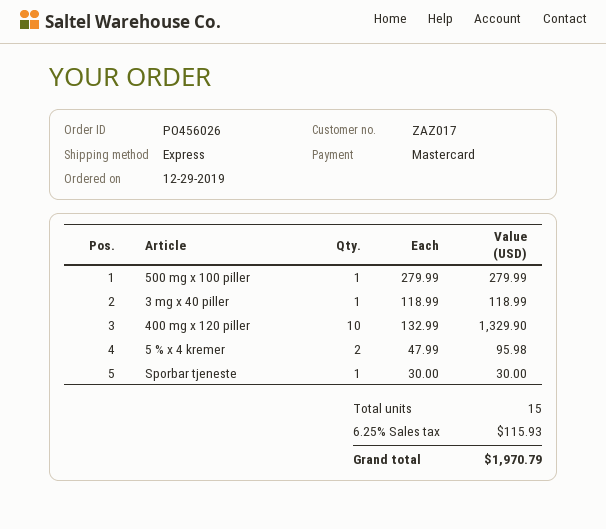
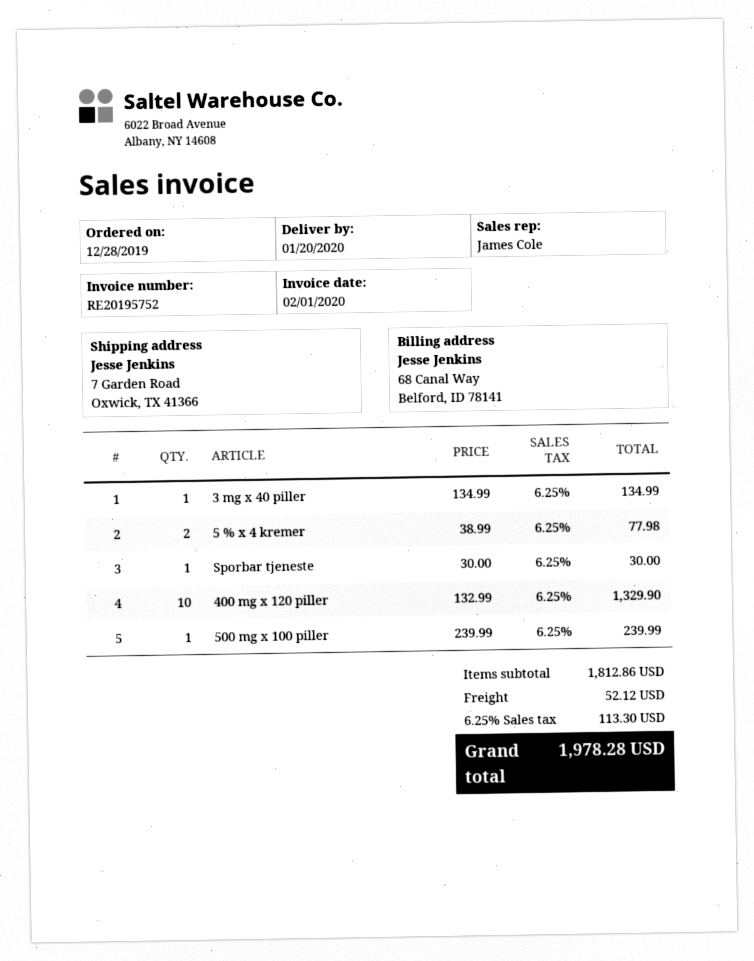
order date: 2019-12-29 -> 2019-12-28
500 mg x 100 piller: 1 x 279.99 = 279.99 -> 1 x 239.99 = 239.99
3 mg x 40 piller: 1 x 118.99 = 118.99 -> 1 x 134.99 = 134.99
5 % x 4 kremer: 2 x 47.99 = 95.98 -> 2 x 38.99 = 77.98
shipping: none -> 52.12
tax: 6.25% = 115.93 -> 6.25% = 113.30
total: 1970.79 -> 1978.28

